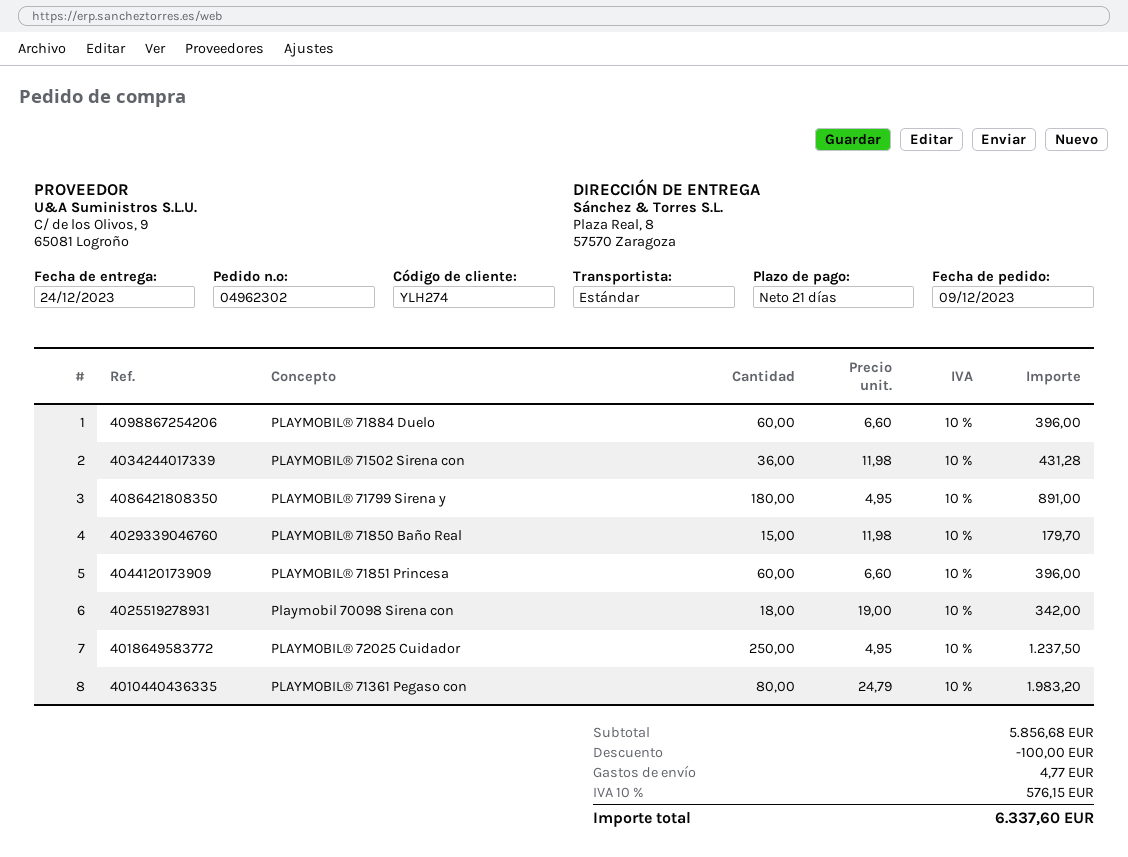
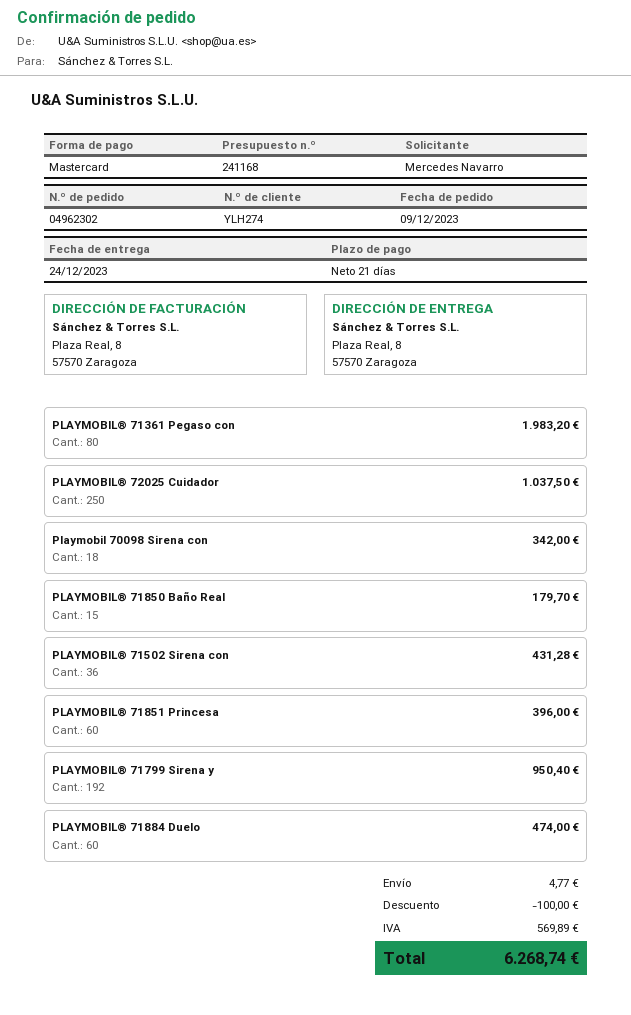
PLAYMOBIL® 71884 Duelo: 60 for 396.00 -> 60 for 474.00
PLAYMOBIL® 71799 Sirena y: 180 for 891.00 -> 192 for 950.40
PLAYMOBIL® 72025 Cuidador: 250 for 1237.50 -> 250 for 1037.50
tax: 576.15 -> 569.89
total: 6337.60 -> 6268.74

